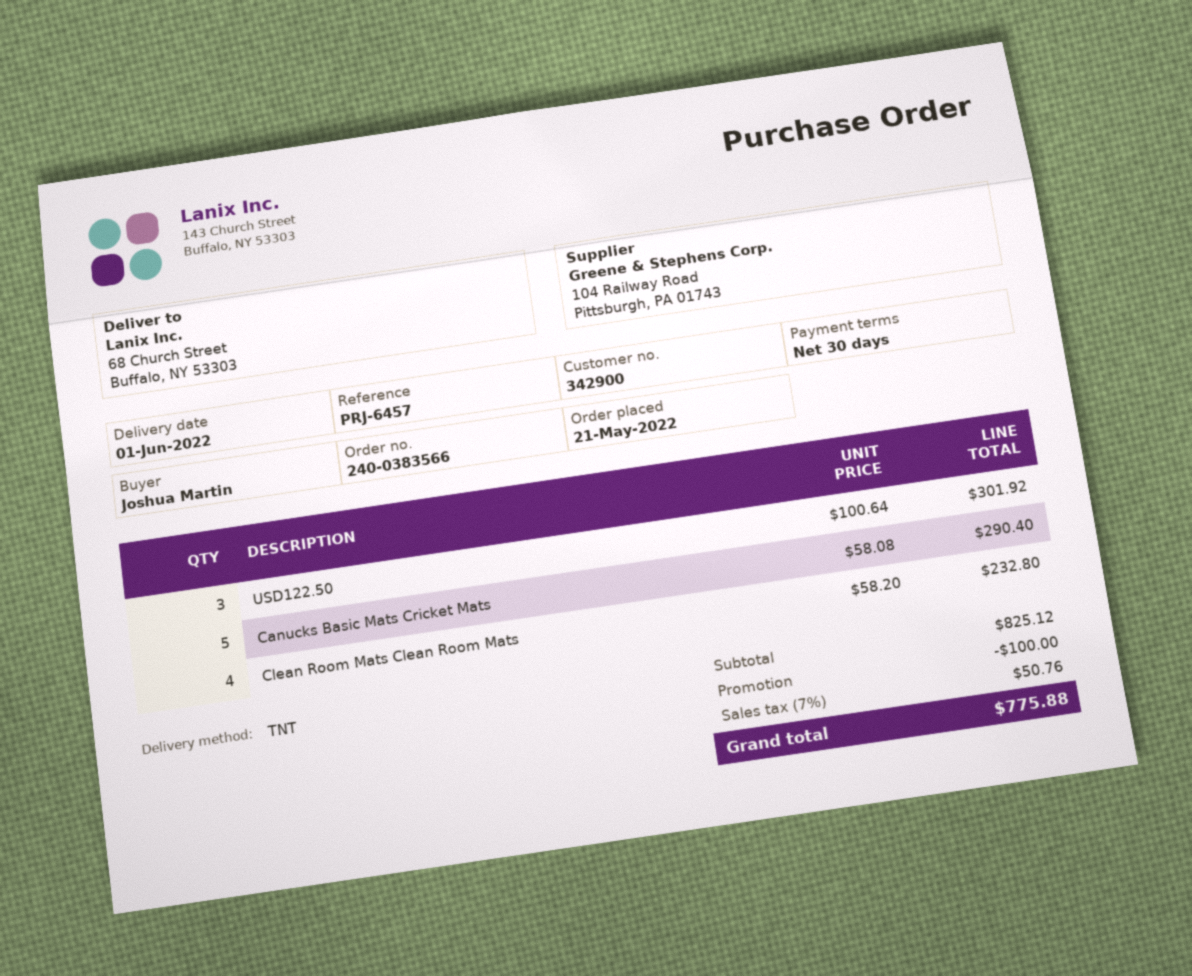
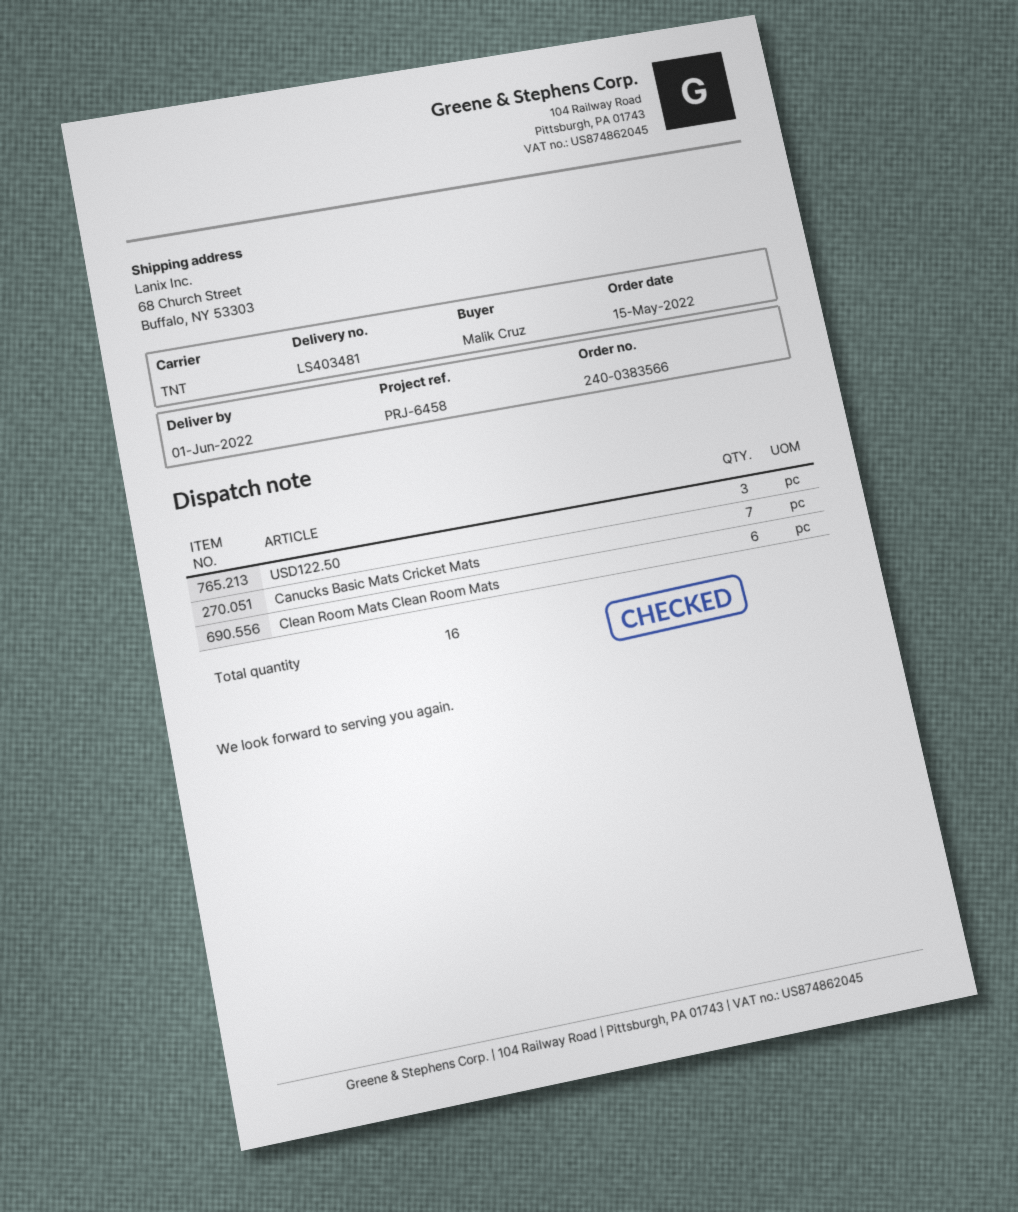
order date: 2022-05-21 -> 2022-05-15
reference: PRJ-6457 -> PRJ-6458
ordered by: Joshua Martin -> Malik Cruz
Canucks Basic Mats Cricket Mats: 5 -> 7
Clean Room Mats Clean Room Mats: 4 -> 6

